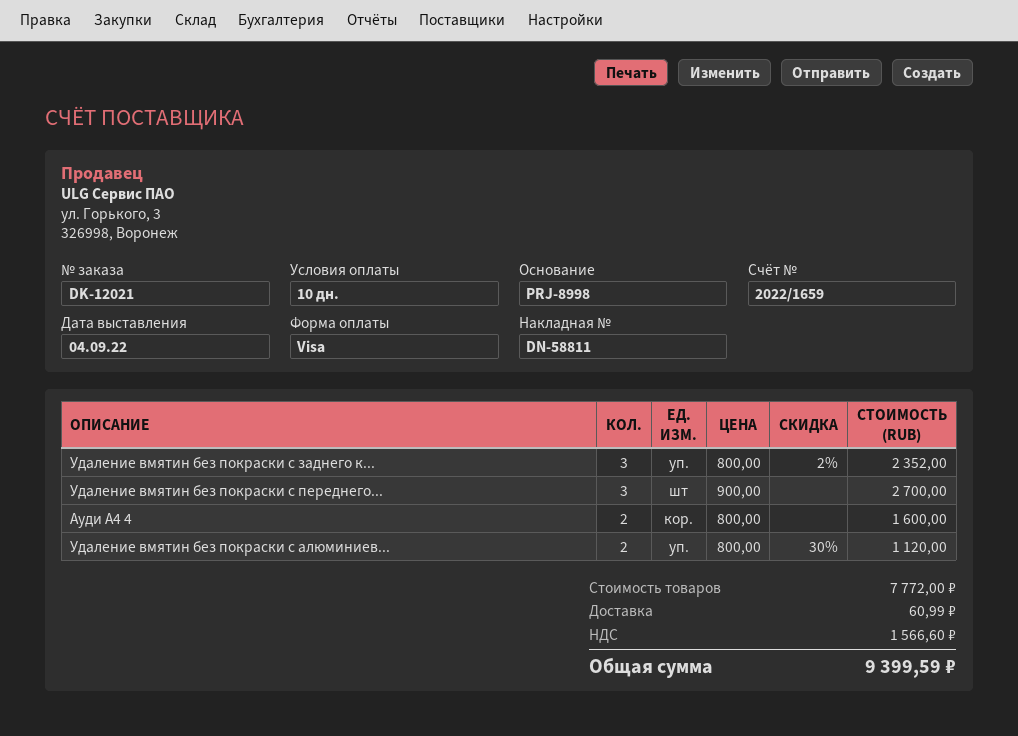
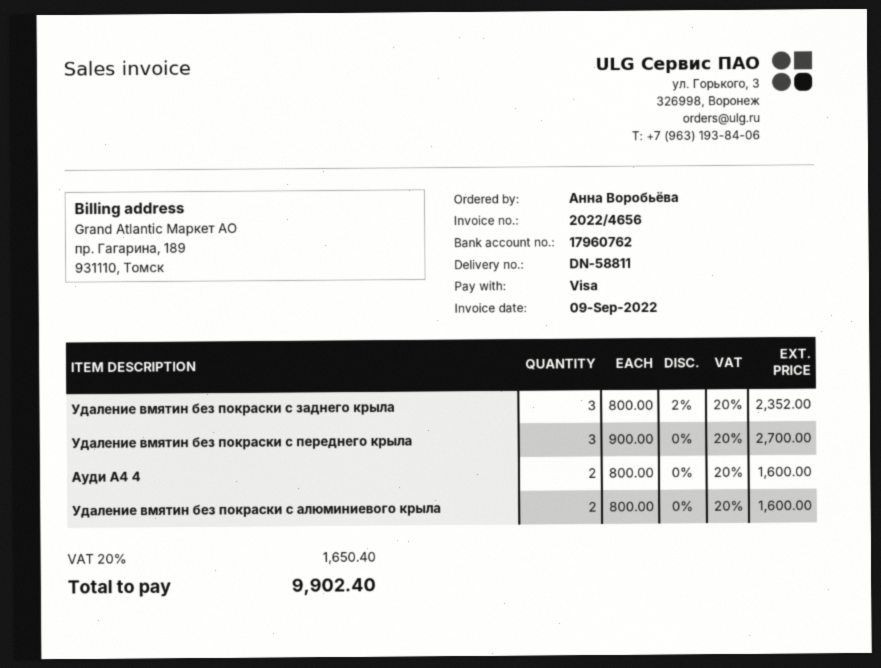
invoice number: 2022/1659 -> 2022/4656
invoice date: 2022-09-04 -> 2022-09-09
Удаление вмятин без покраски с алюминиев...: 2 x 800.00 - 30% = 1120.00 -> 2 x 800.00 = 1600.00
shipping: 60.99 -> none
tax: 1566.60 -> 1650.40
total: 9399.59 -> 9902.40

